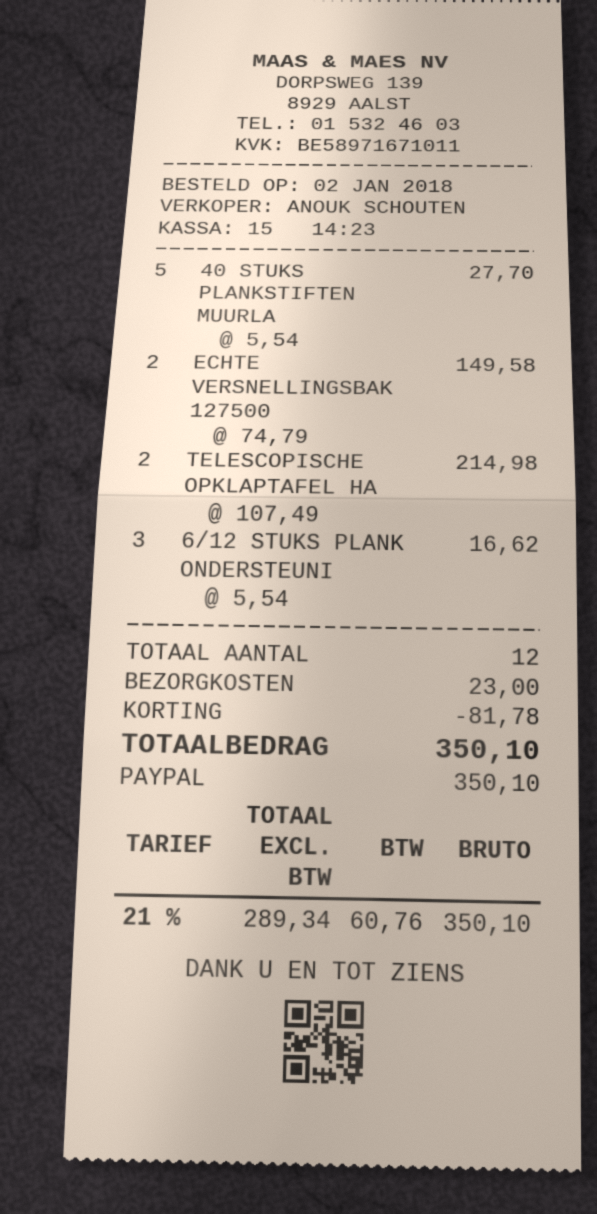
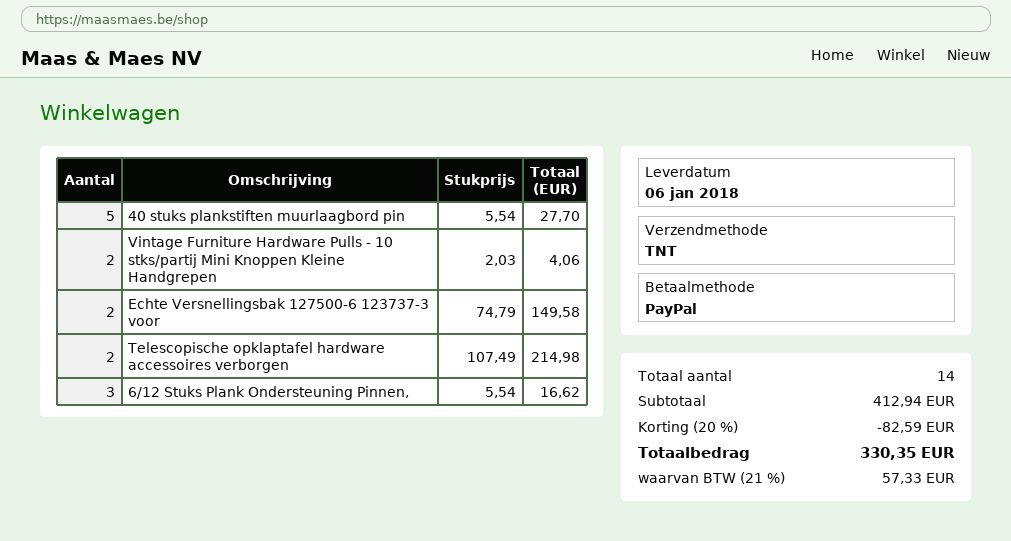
Vintage Furniture Hardware Pulls - 10 stks/partij Mini Knoppen Kleine Handgrepen: none -> 2 x 2.03 = 4.06
total quantity: 12 -> 14
discount: 81.78 -> 82.59
shipping: 23.00 -> none
tax: 21% = 60.76 -> 21% = 57.33
total: 350.10 -> 330.35

